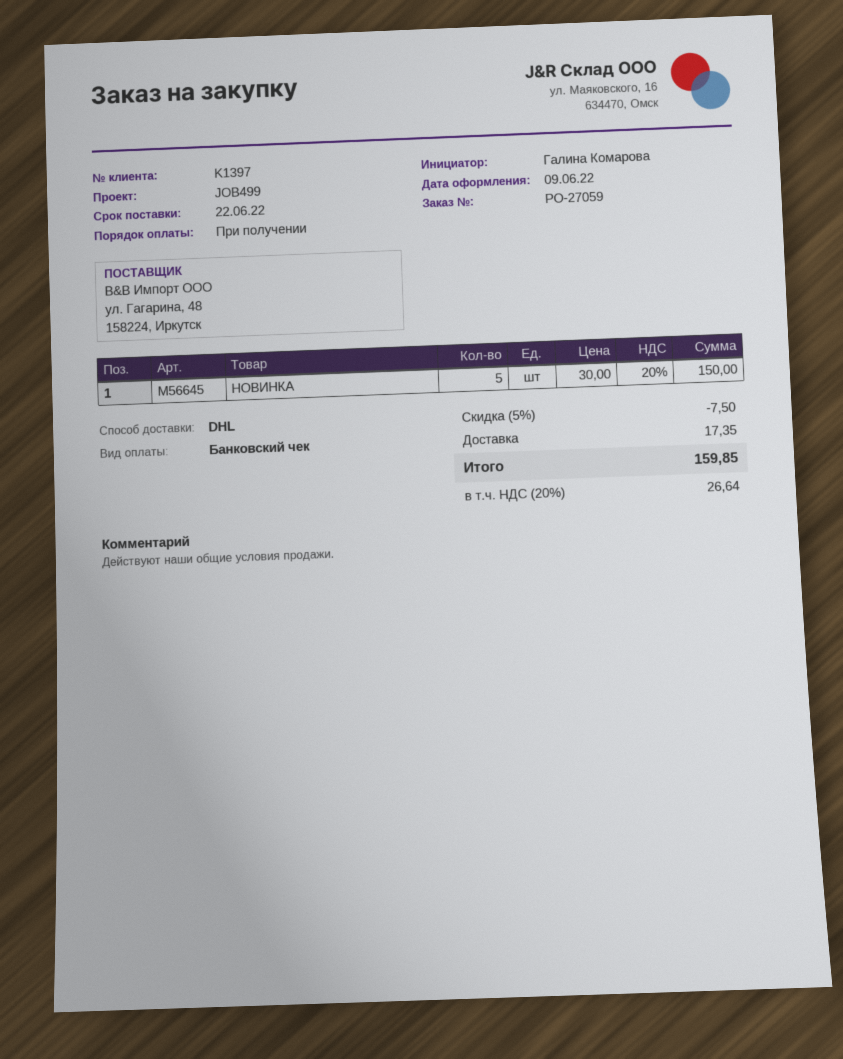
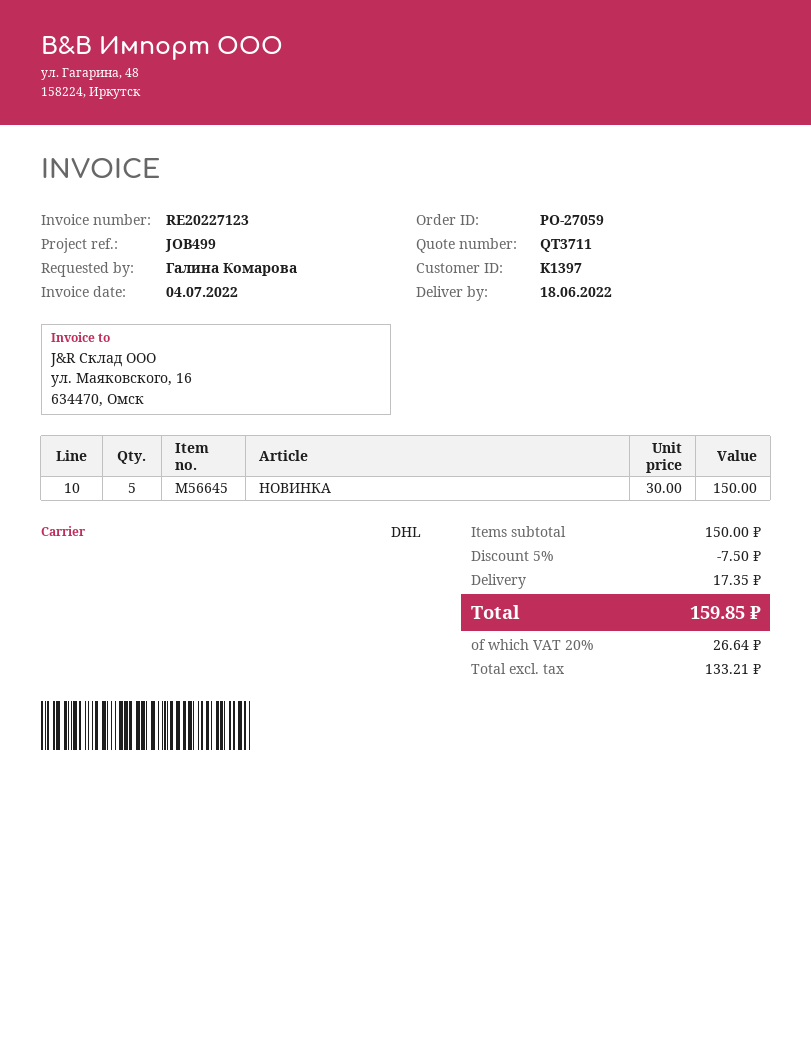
delivery date: 2022-06-22 -> 2022-06-18

